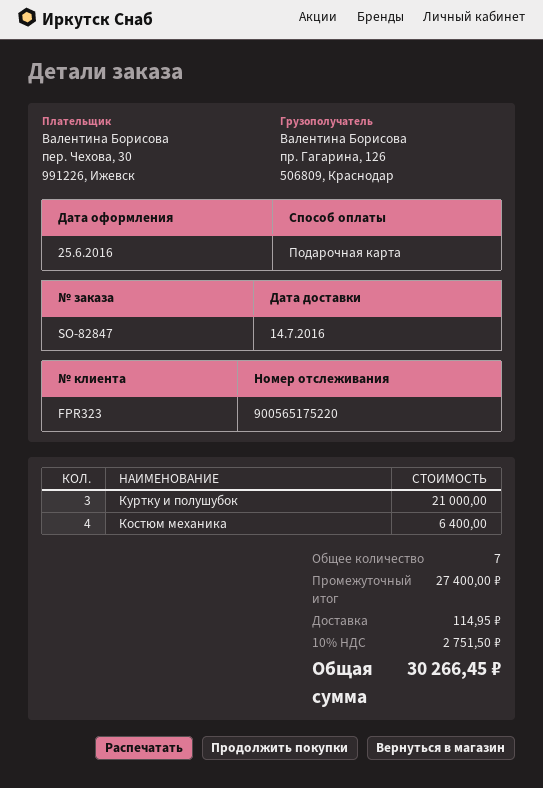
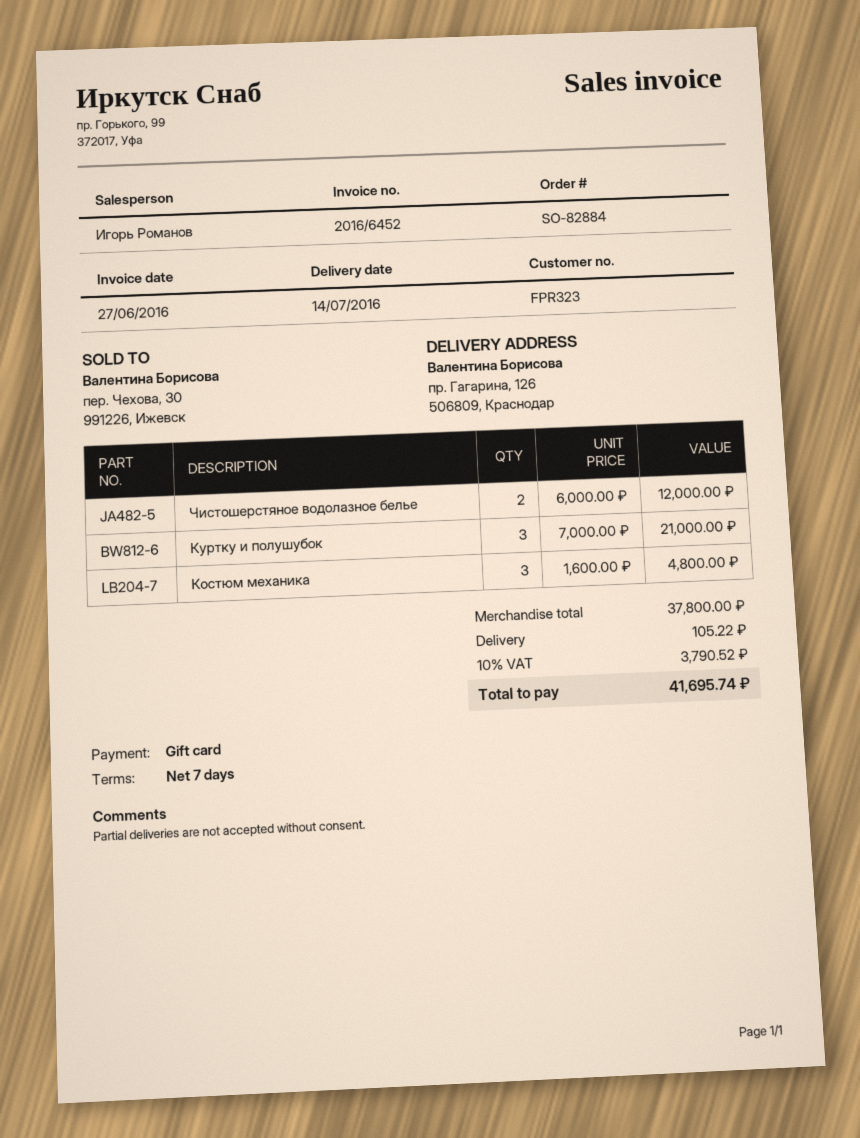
order number: SO-82847 -> SO-82884
Костюм механика: 4 for 6400.00 -> 3 for 4800.00
Чистошерстяное водолазное белье: none -> 2 for 12000.00
subtotal: 27400.00 -> 37800.00
shipping: 114.95 -> 105.22
tax: 10% = 2751.50 -> 10% = 3790.52
total: 30266.45 -> 41695.74

